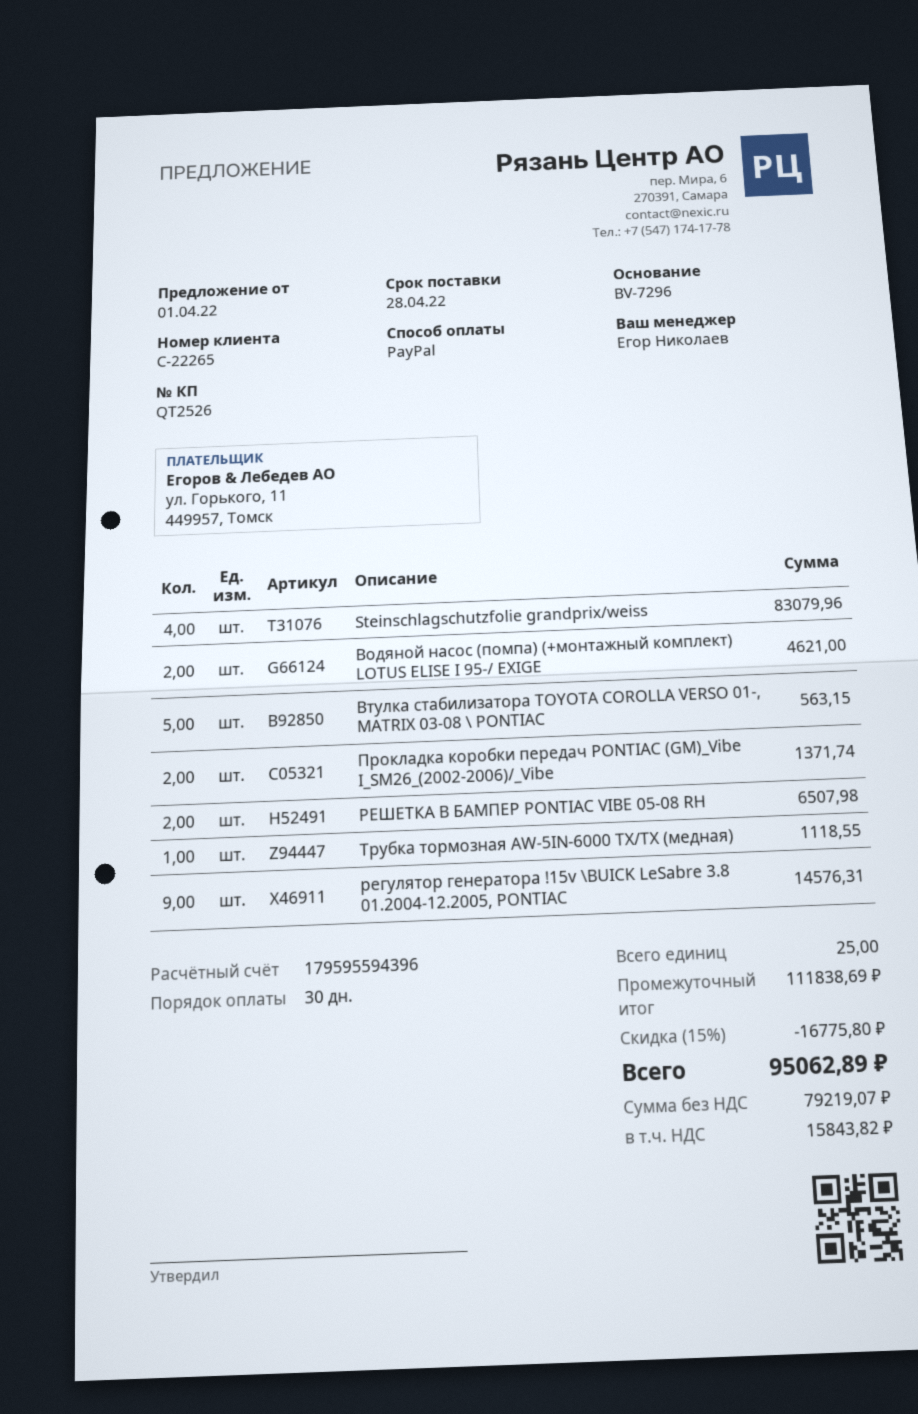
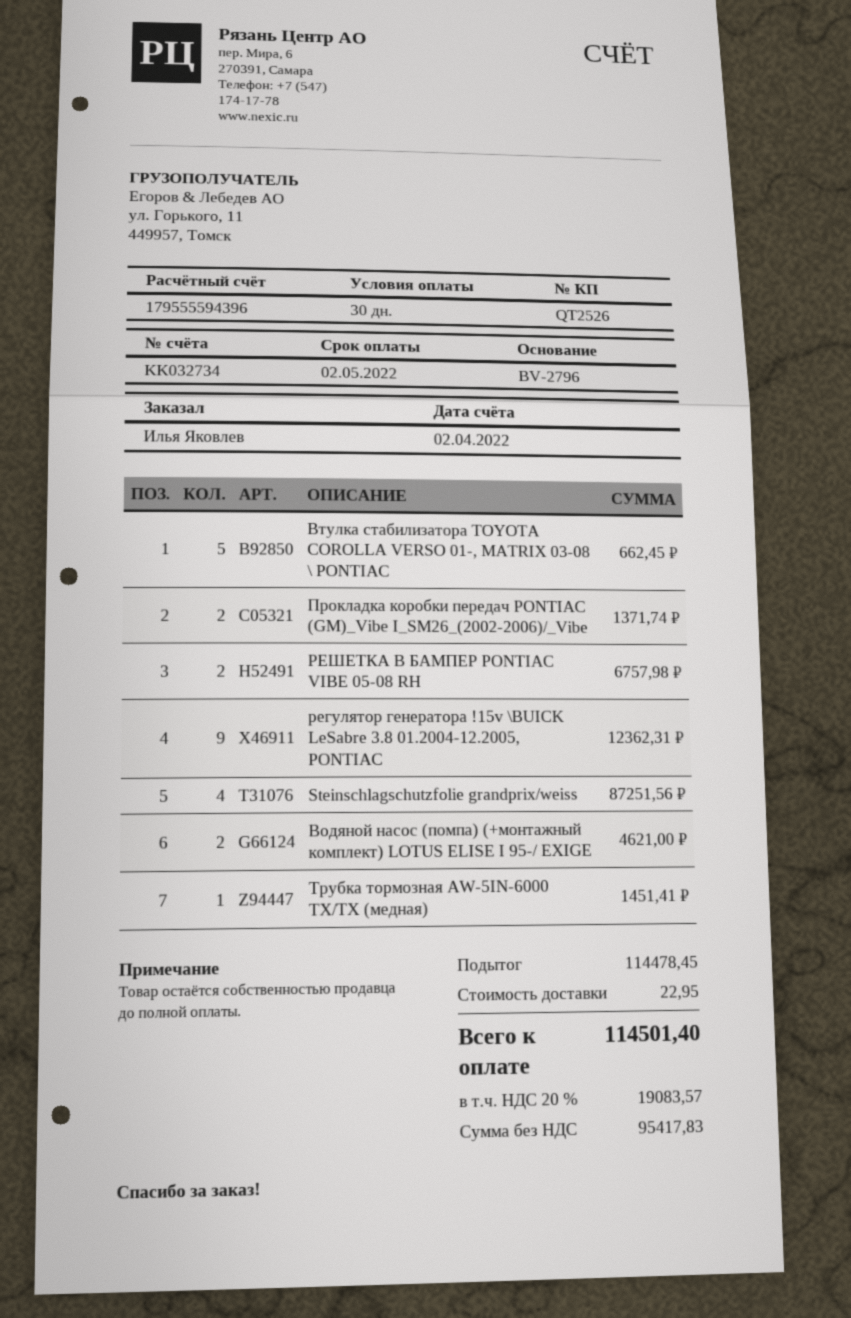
reference: BV-7296 -> BV-2796
bank account: 179595594396 -> 179555594396
Steinschlagschutzfolie grandprix/weiss: 4 for 83079.96 -> 4 for 87251.56
Втулка стабилизатора TOYOTA COROLLA VERSO 01-, MATRIX 03-08 \ PONTIAC: 5 for 563.15 -> 5 for 662.45
РЕШЕТКА В БАМПЕР PONTIAC VIBE 05-08 RH: 2 for 6507.98 -> 2 for 6757.98
Трубка тормозная AW-5IN-6000 TX/TX (медная): 1 for 1118.55 -> 1 for 1451.41
регулятор генератора !15v \BUICK LeSabre 3.8 01.2004-12.2005, PONTIAC: 9 for 14576.31 -> 9 for 12362.31
subtotal: 111838.69 -> 114478.45
discount: 15% = 16775.80 -> none
shipping: none -> 22.95
net: 79219.07 -> 95417.83
tax: 15843.82 -> 19083.57
total: 95062.89 -> 114501.40

